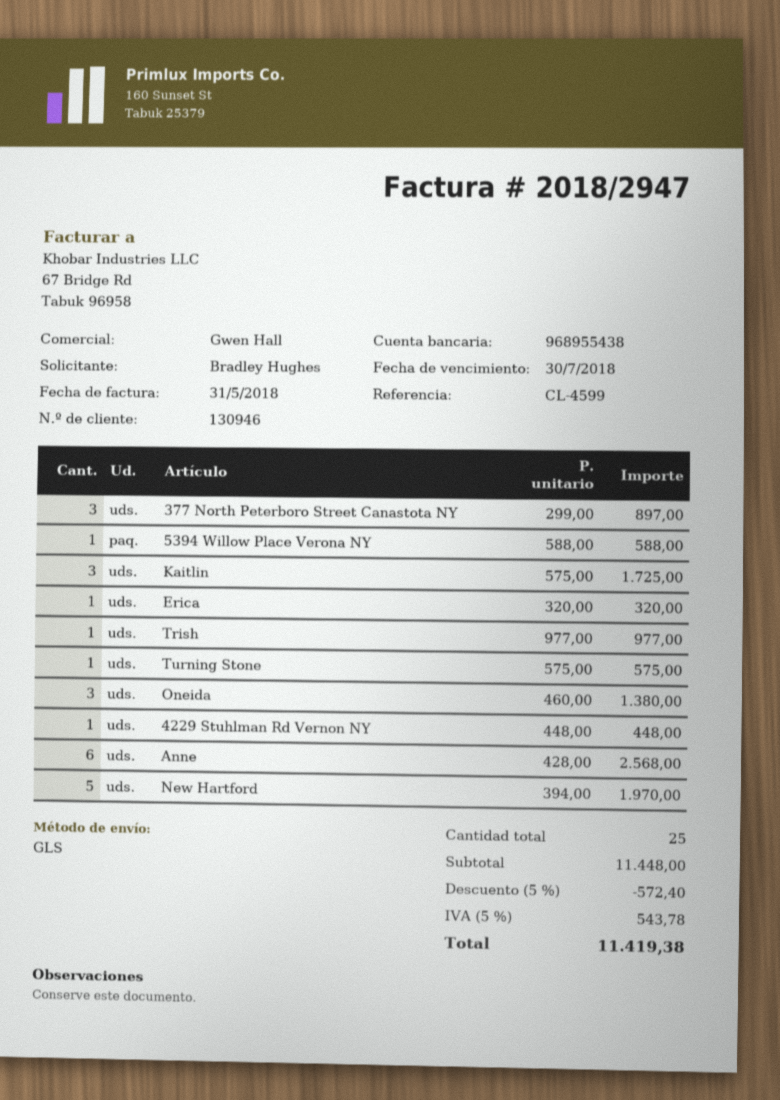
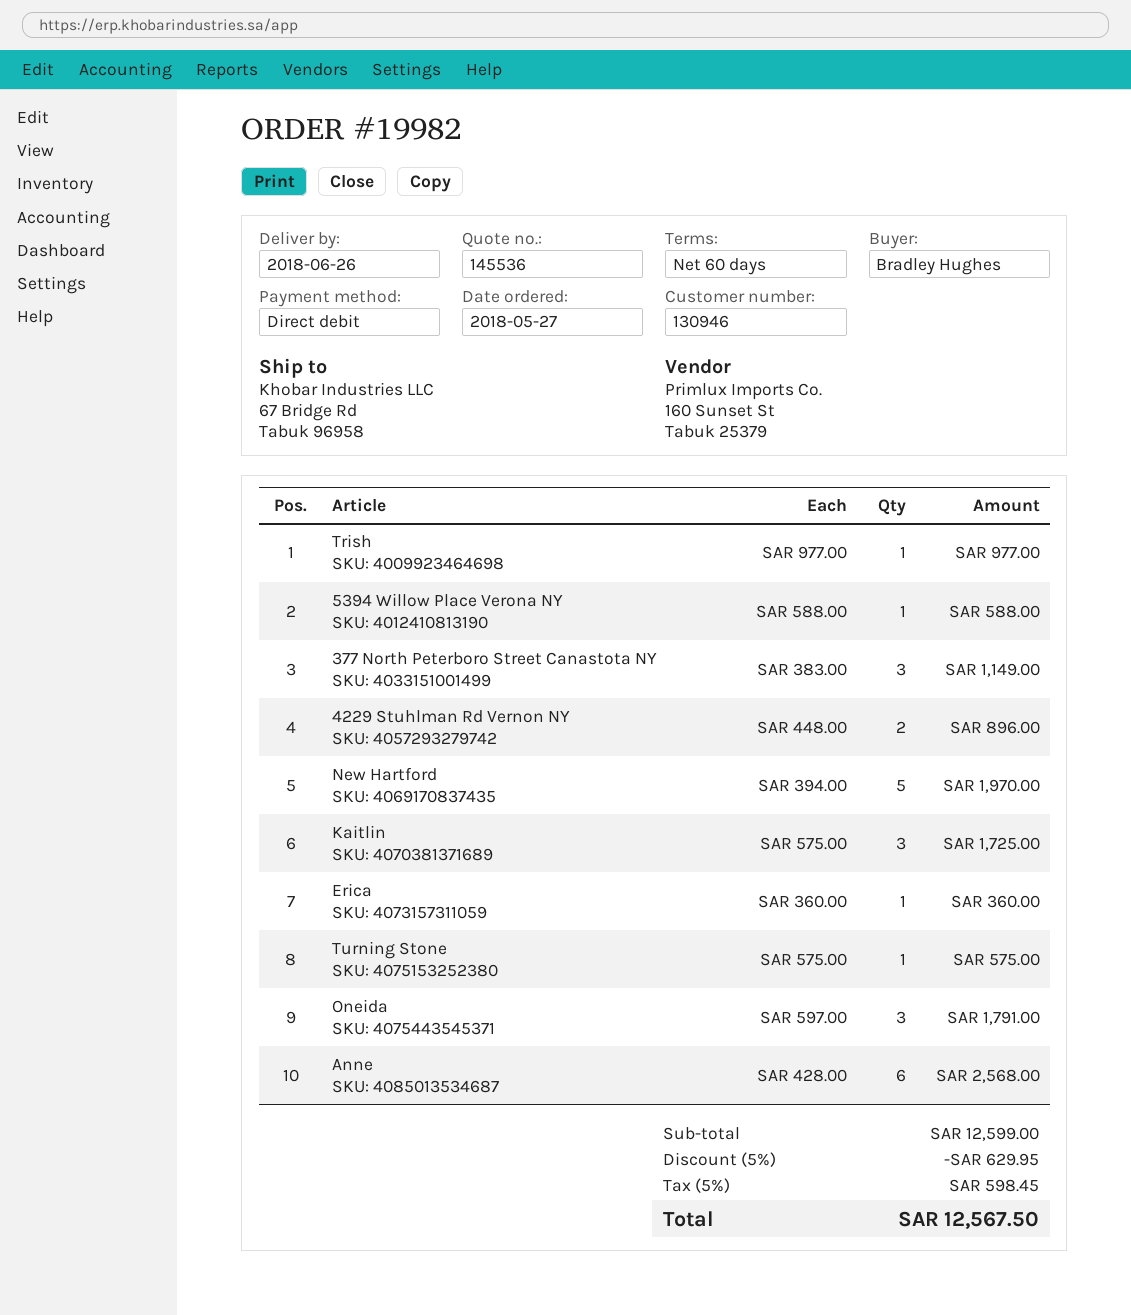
377 North Peterboro Street Canastota NY: 3 x 299.00 = 897.00 -> 3 x 383.00 = 1149.00
Erica: 1 x 320.00 = 320.00 -> 1 x 360.00 = 360.00
Oneida: 3 x 460.00 = 1380.00 -> 3 x 597.00 = 1791.00
4229 Stuhlman Rd Vernon NY: 1 x 448.00 = 448.00 -> 2 x 448.00 = 896.00
subtotal: 11448.00 -> 12599.00
discount: 5% = 572.40 -> 5% = 629.95
tax: 5% = 543.78 -> 5% = 598.45
total: 11419.38 -> 12567.50

